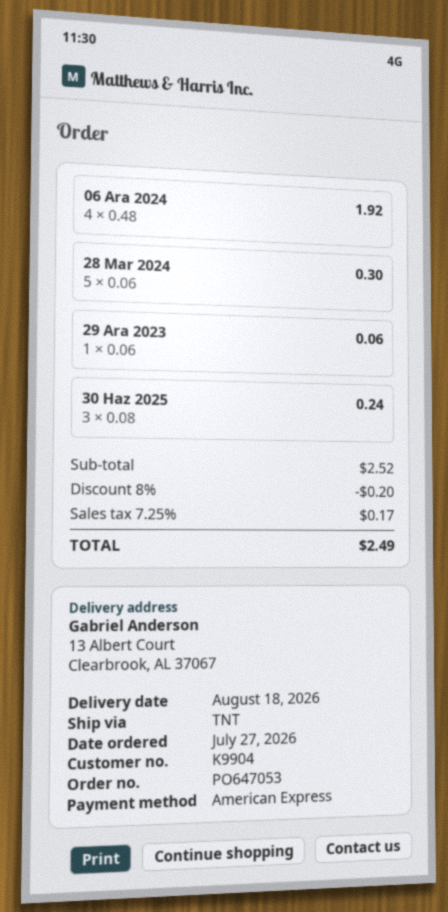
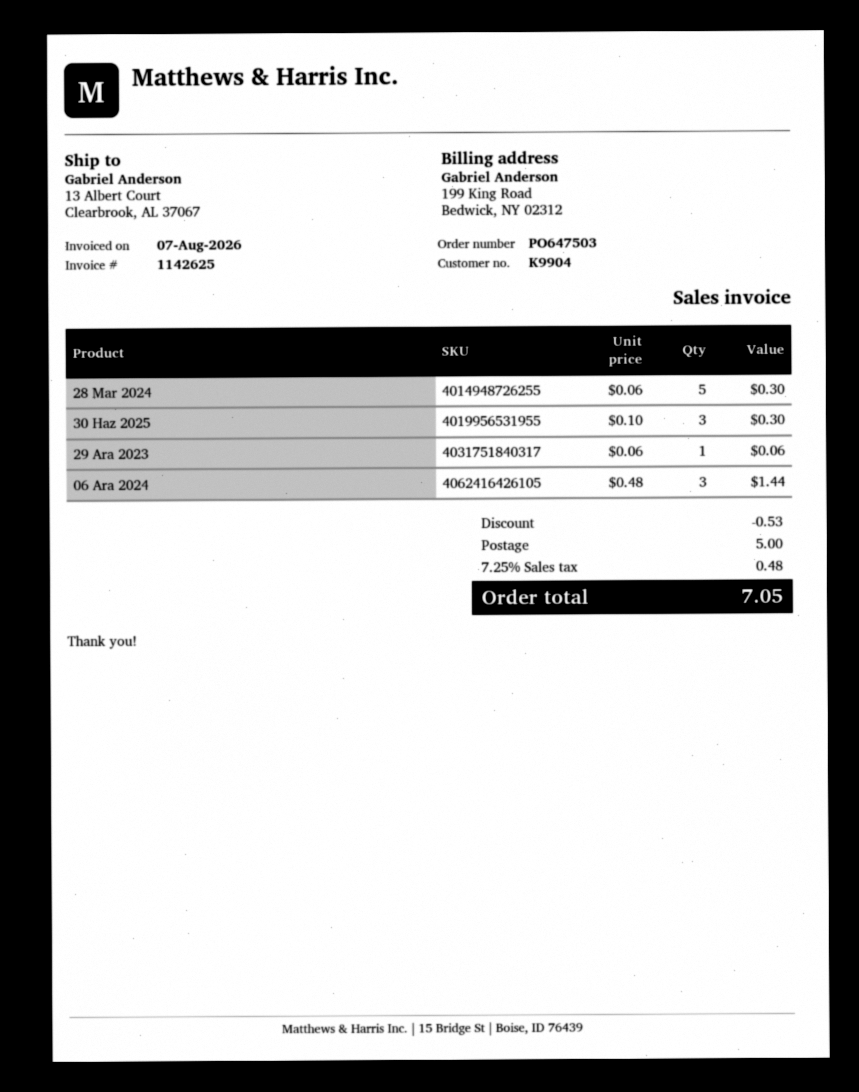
order number: PO647053 -> PO647503
06 Ara 2024: 4 x 0.48 = 1.92 -> 3 x 0.48 = 1.44
30 Haz 2025: 3 x 0.08 = 0.24 -> 3 x 0.10 = 0.30
discount: 0.20 -> 0.53
shipping: none -> 5.00
tax: 7.25% = 0.17 -> 7.25% = 0.48
total: 2.49 -> 7.05

